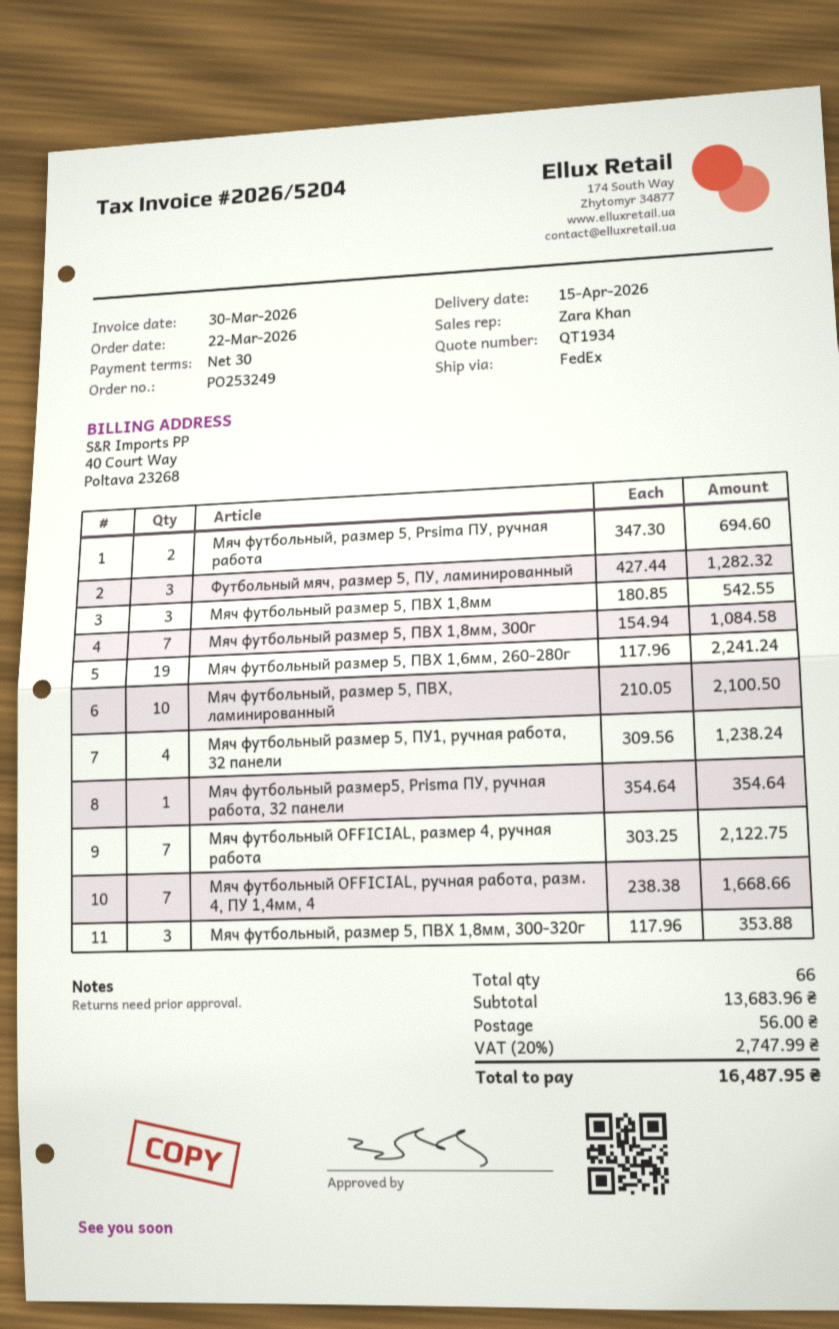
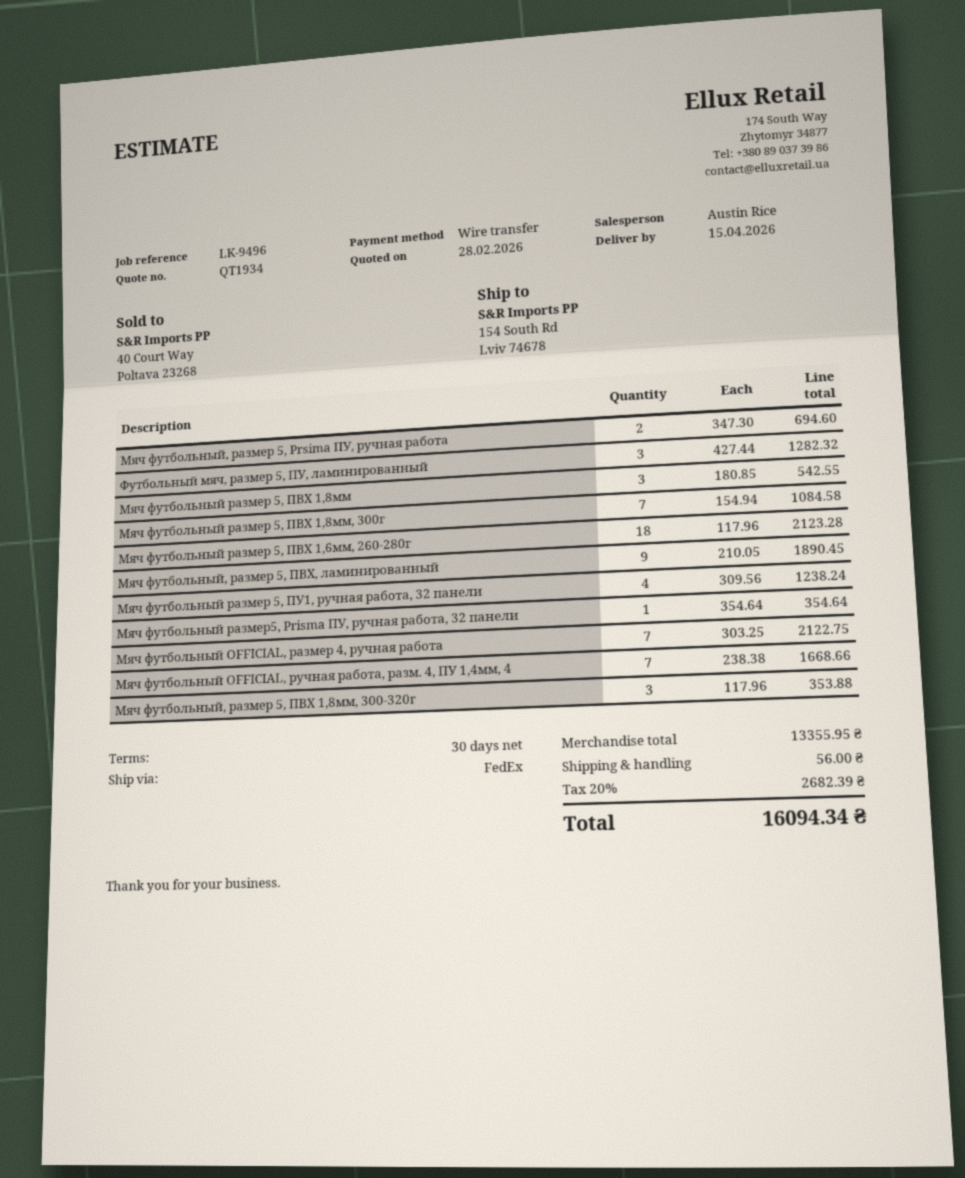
sales rep: Zara Khan -> Austin Rice
Мяч футбольный размер 5, ПВХ 1,6мм, 260-280г: 19 x 117.96 = 2241.24 -> 18 x 117.96 = 2123.28
Мяч футбольный, размер 5, ПВХ, ламинированный: 10 x 210.05 = 2100.50 -> 9 x 210.05 = 1890.45
subtotal: 13683.96 -> 13355.95
tax: 20% = 2747.99 -> 20% = 2682.39
total: 16487.95 -> 16094.34

